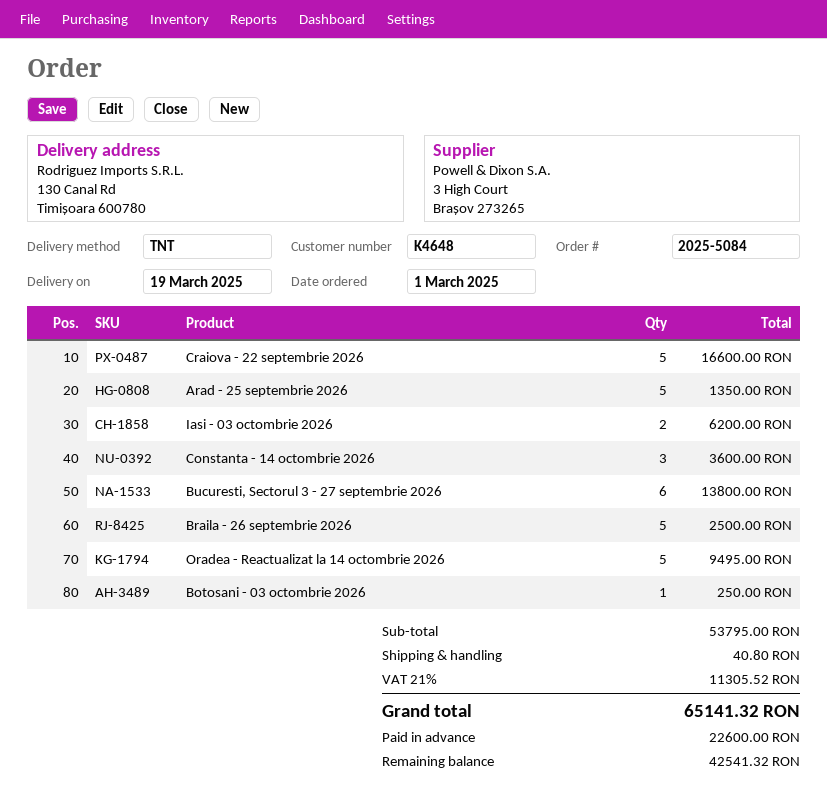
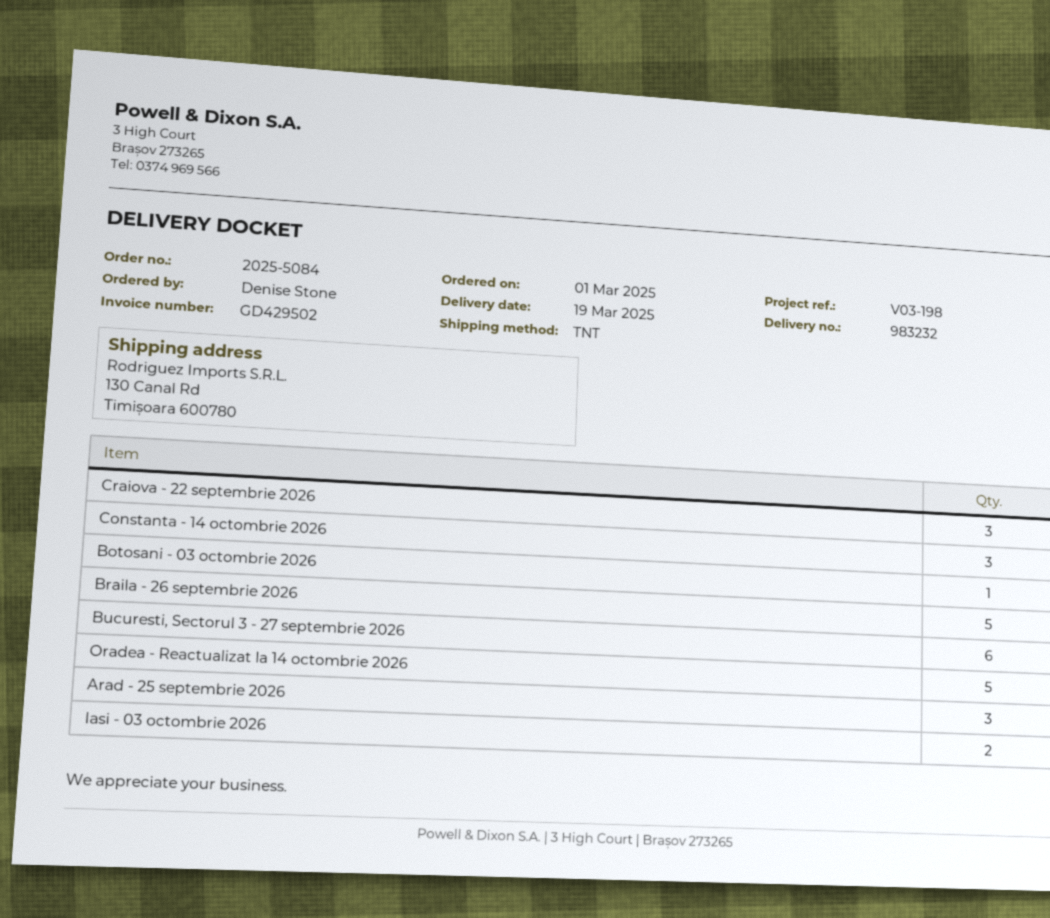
Craiova - 22 septembrie 2026: 5 -> 3
Arad - 25 septembrie 2026: 5 -> 3

